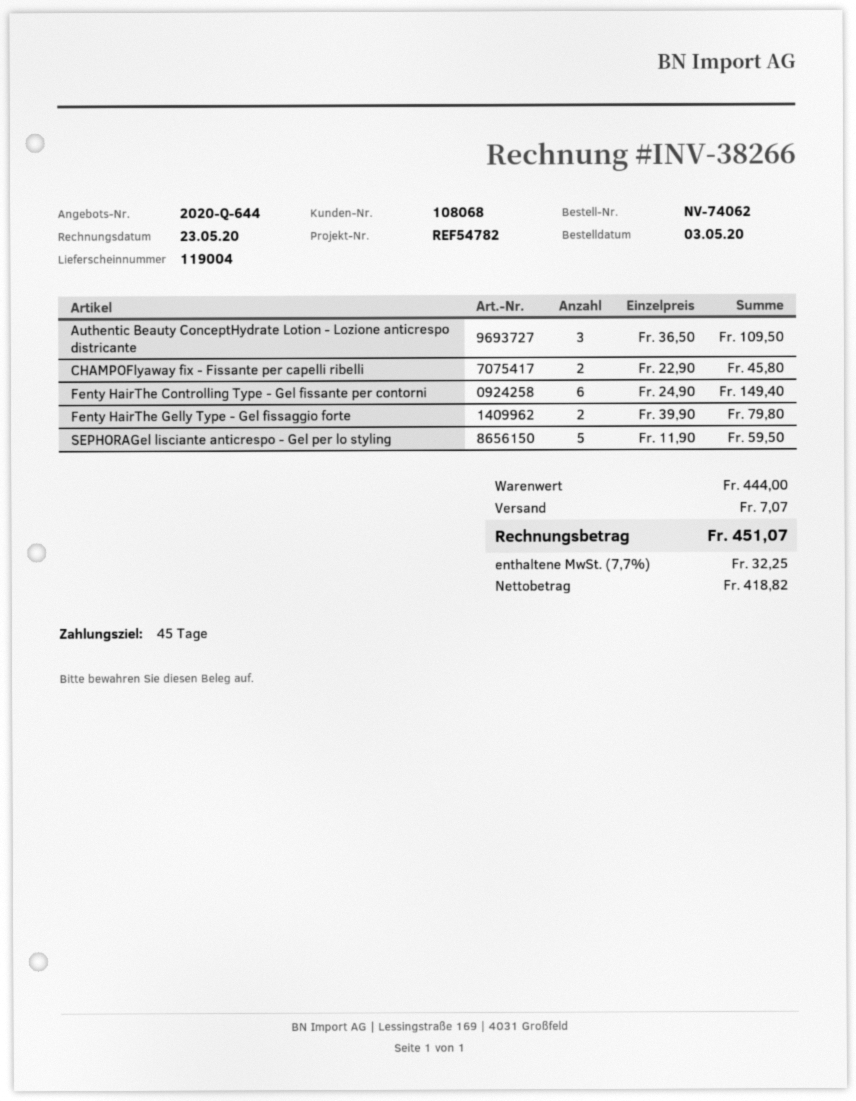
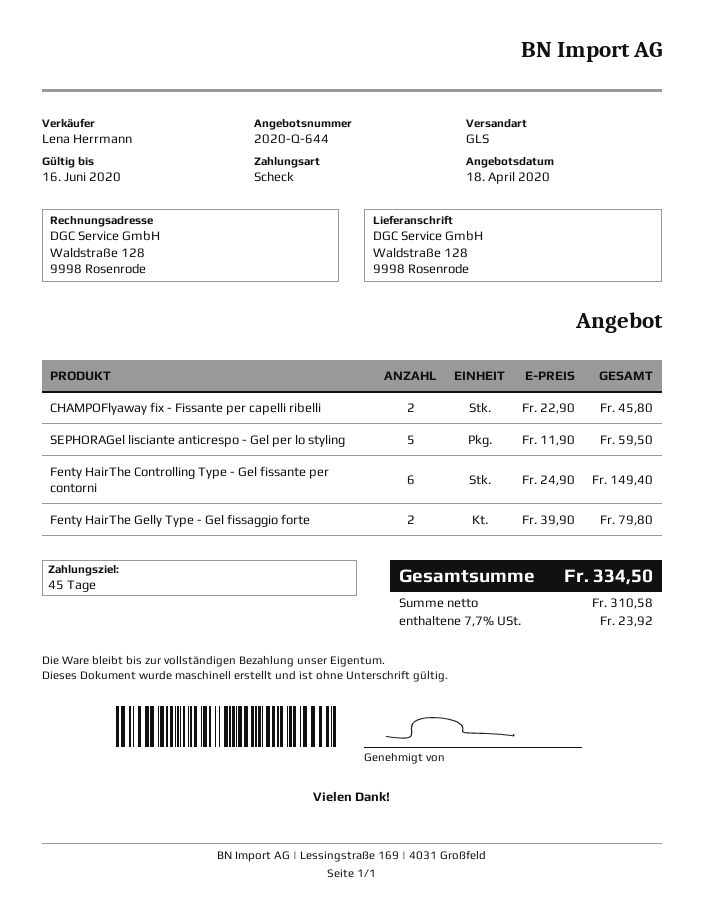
Authentic Beauty ConceptHydrate Lotion - Lozione anticrespo districante: 3 x 36.50 = 109.50 -> none
shipping: 7.07 -> none
net: 418.82 -> 310.58
tax: 7.7% = 32.25 -> 7.7% = 23.92
total: 451.07 -> 334.50

